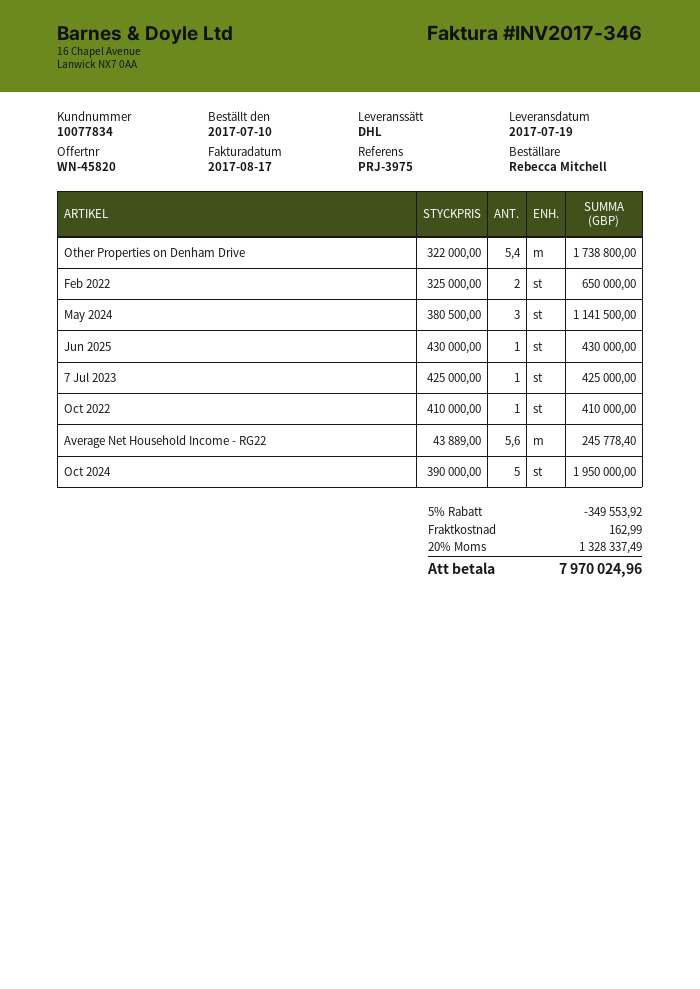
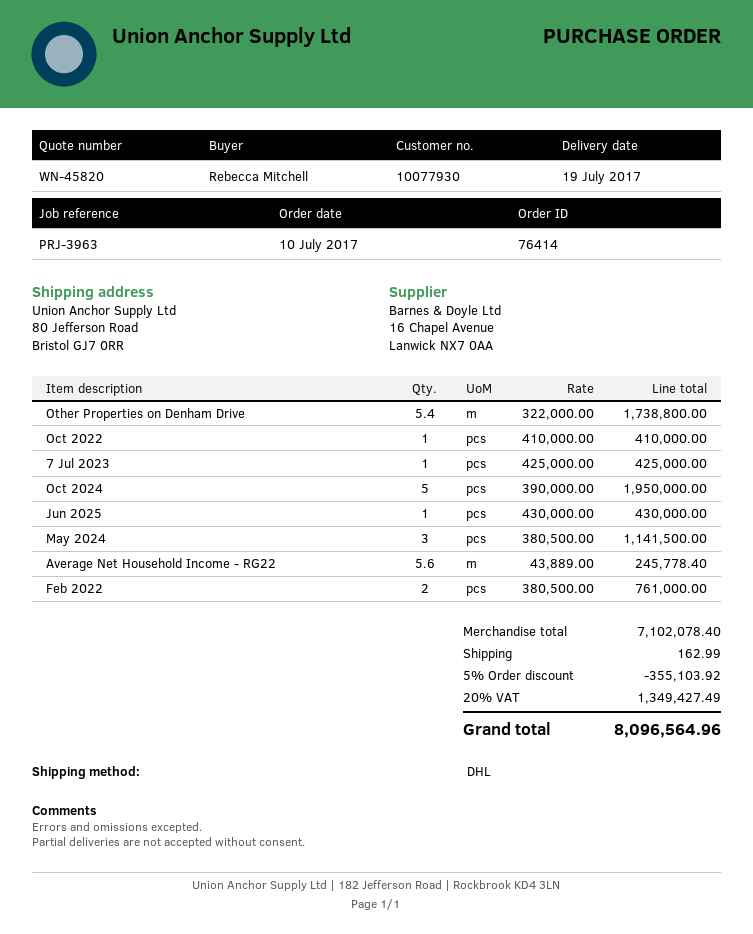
customer number: 10077834 -> 10077930
reference: PRJ-3975 -> PRJ-3963
Feb 2022: 2 x 325000.00 = 650000.00 -> 2 x 380500.00 = 761000.00
discount: 5% = 349553.92 -> 5% = 355103.92
tax: 20% = 1328337.49 -> 20% = 1349427.49
total: 7970024.96 -> 8096564.96

